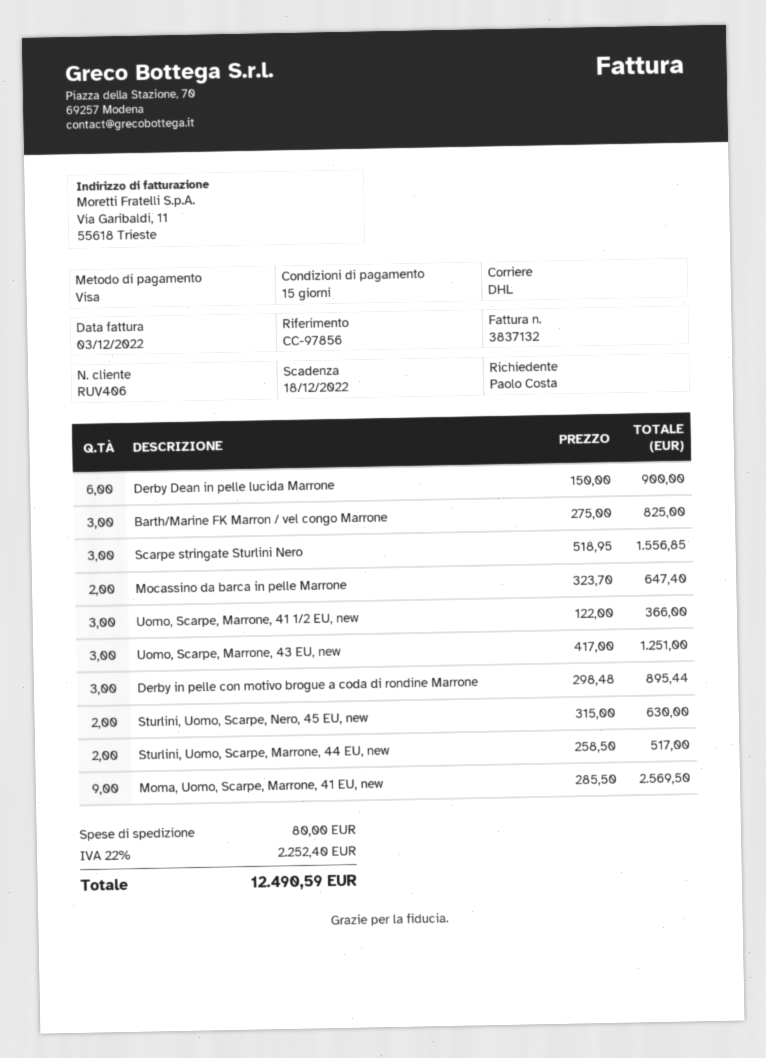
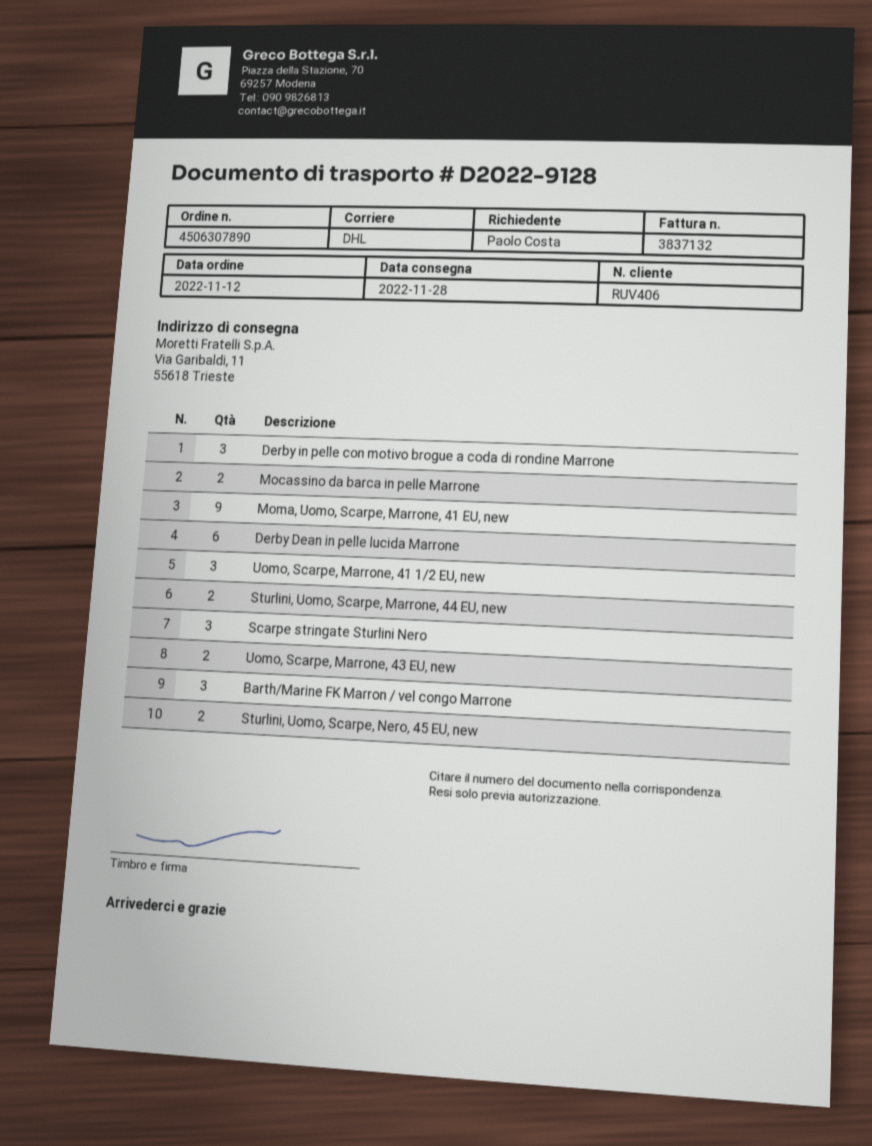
Uomo, Scarpe, Marrone, 43 EU, new: 3 -> 2

